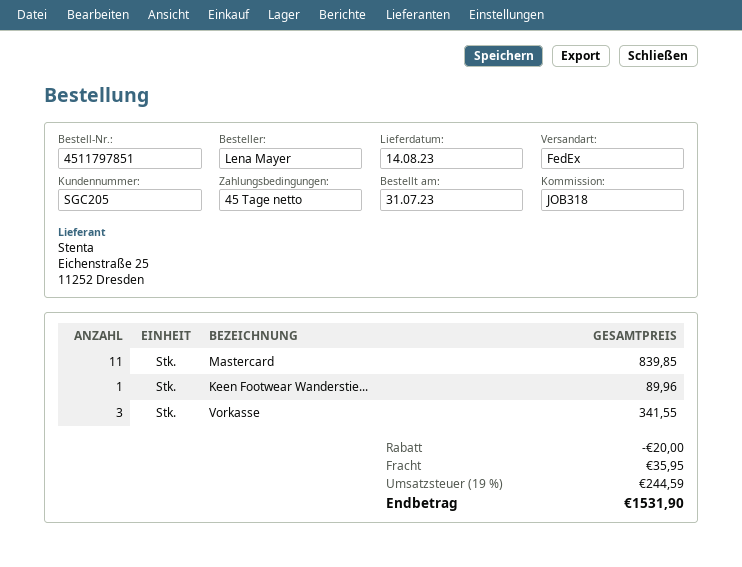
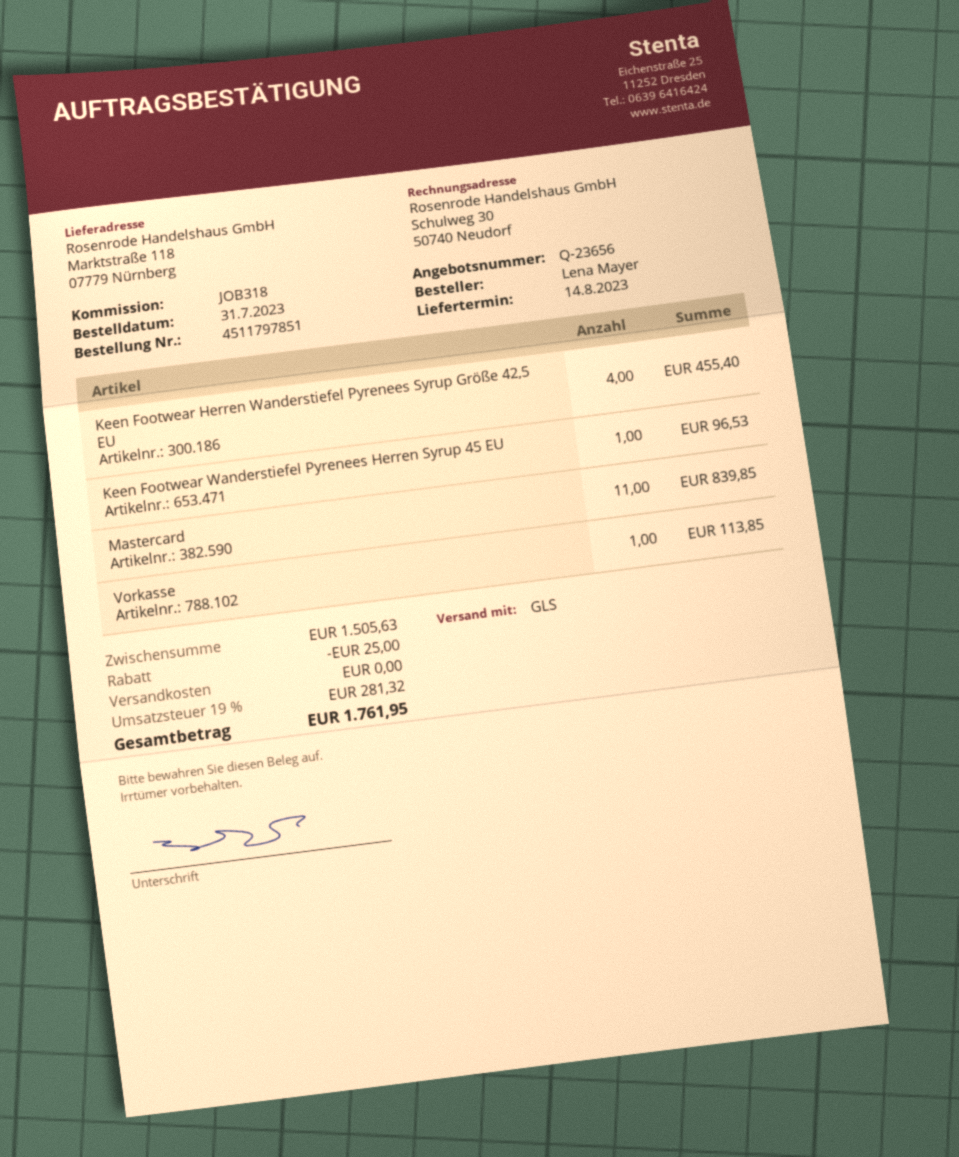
shipping method: FedEx -> GLS
Keen Footwear Wanderstie...: 1 for 89.96 -> 1 for 96.53
Vorkasse: 3 for 341.55 -> 1 for 113.85
Keen Footwear Herren Wanderstiefel Pyrenees Syrup Größe 42,5 EU: none -> 4 for 455.40
discount: 20.00 -> 25.00
shipping: 35.95 -> 0.00
tax: 19% = 244.59 -> 19% = 281.32
total: 1531.90 -> 1761.95

